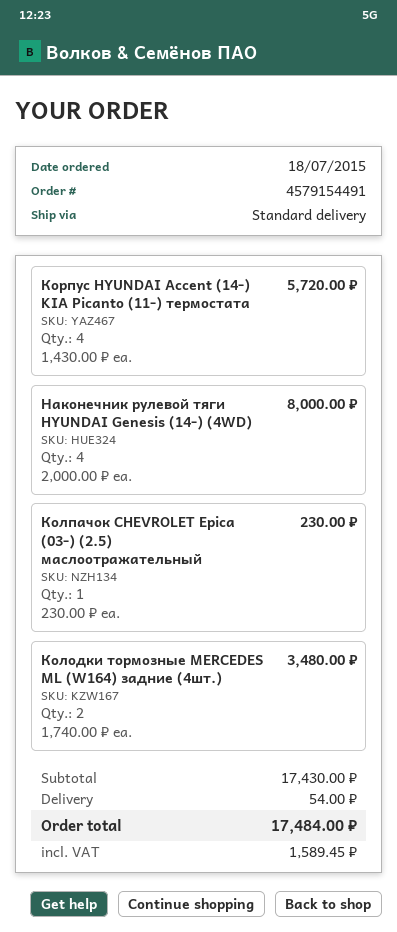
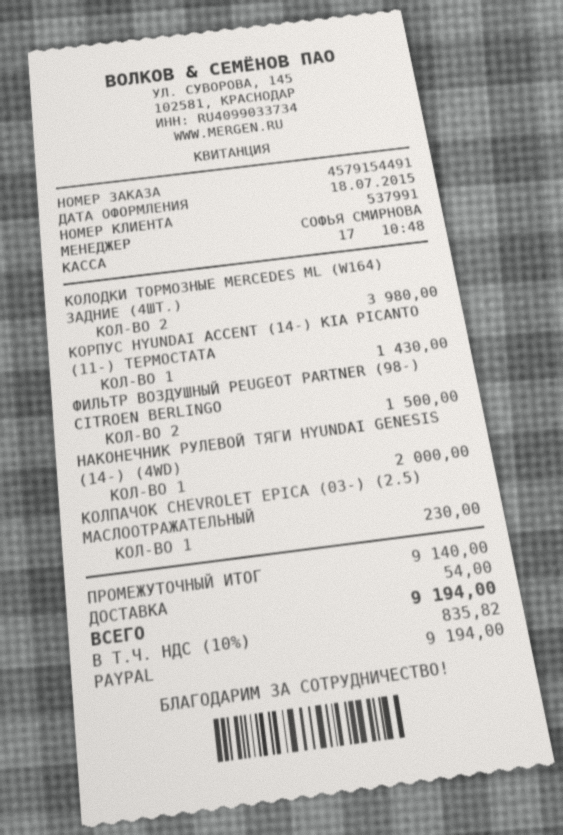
Корпус HYUNDAI Accent (14-) KIA Picanto (11-) термостата: 4 for 5720.00 -> 1 for 1430.00
Наконечник рулевой тяги HYUNDAI Genesis (14-) (4WD): 4 for 8000.00 -> 1 for 2000.00
Колодки тормозные MERCEDES ML (W164) задние (4шт.): 2 for 3480.00 -> 2 for 3980.00
ФИЛЬТР ВОЗДУШНЫЙ PEUGEOT PARTNER (98-) CITROEN BERLINGO: none -> 2 for 1500.00
subtotal: 17430.00 -> 9140.00
tax: 1589.45 -> 835.82
total: 17484.00 -> 9194.00

